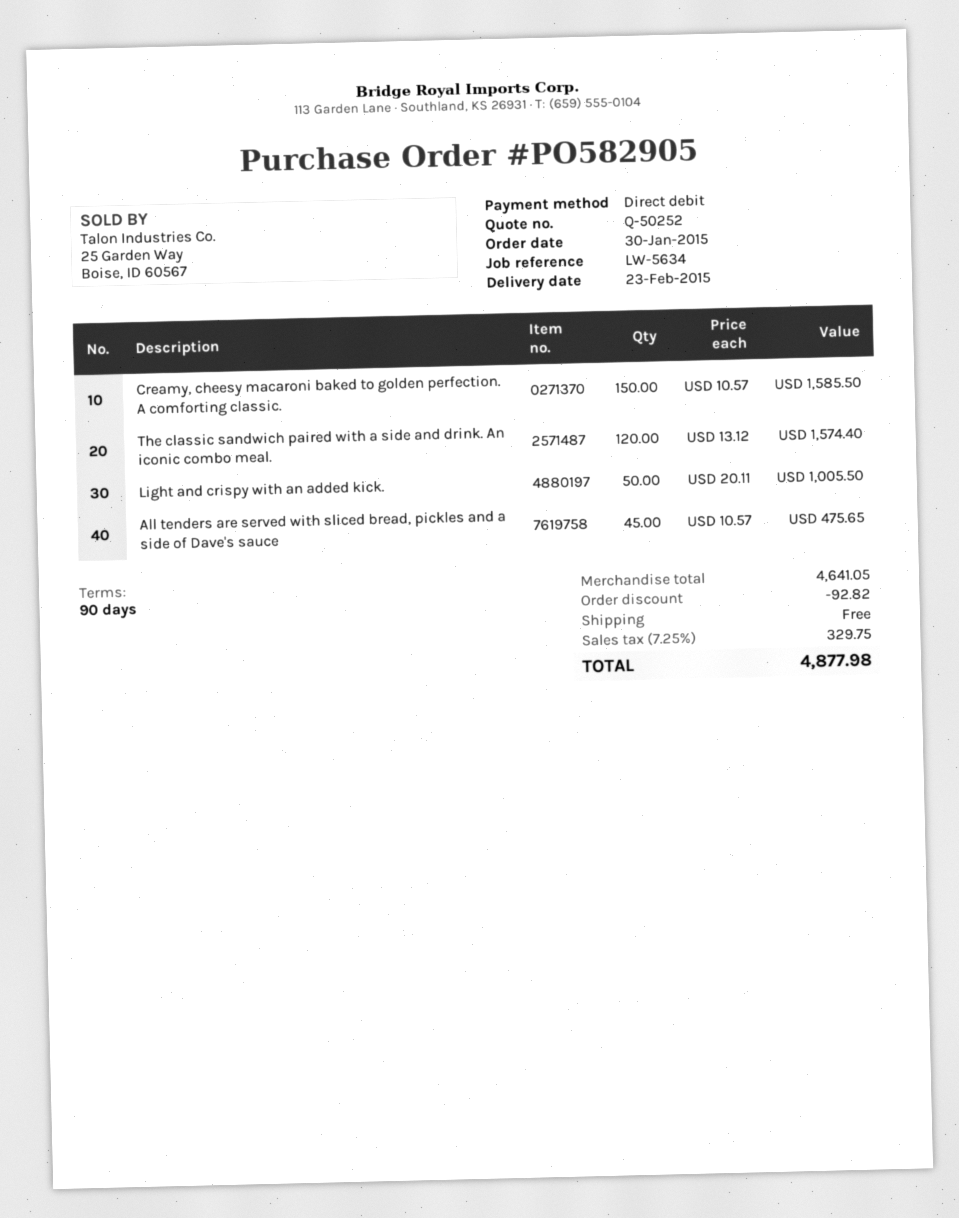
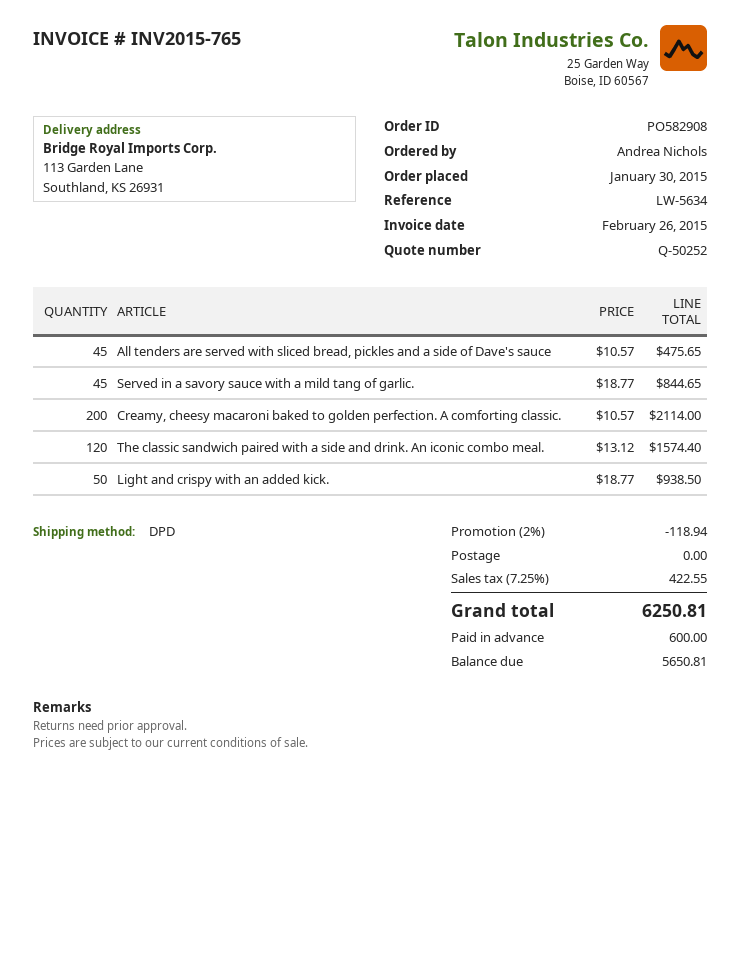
order number: PO582905 -> PO582908
Creamy, cheesy macaroni baked to golden perfection. A comforting classic.: 150 x 10.57 = 1585.50 -> 200 x 10.57 = 2114.00
Light and crispy with an added kick.: 50 x 20.11 = 1005.50 -> 50 x 18.77 = 938.50
Served in a savory sauce with a mild tang of garlic.: none -> 45 x 18.77 = 844.65
discount: 92.82 -> 118.94
tax: 7.25% = 329.75 -> 7.25% = 422.55
total: 4877.98 -> 6250.81

